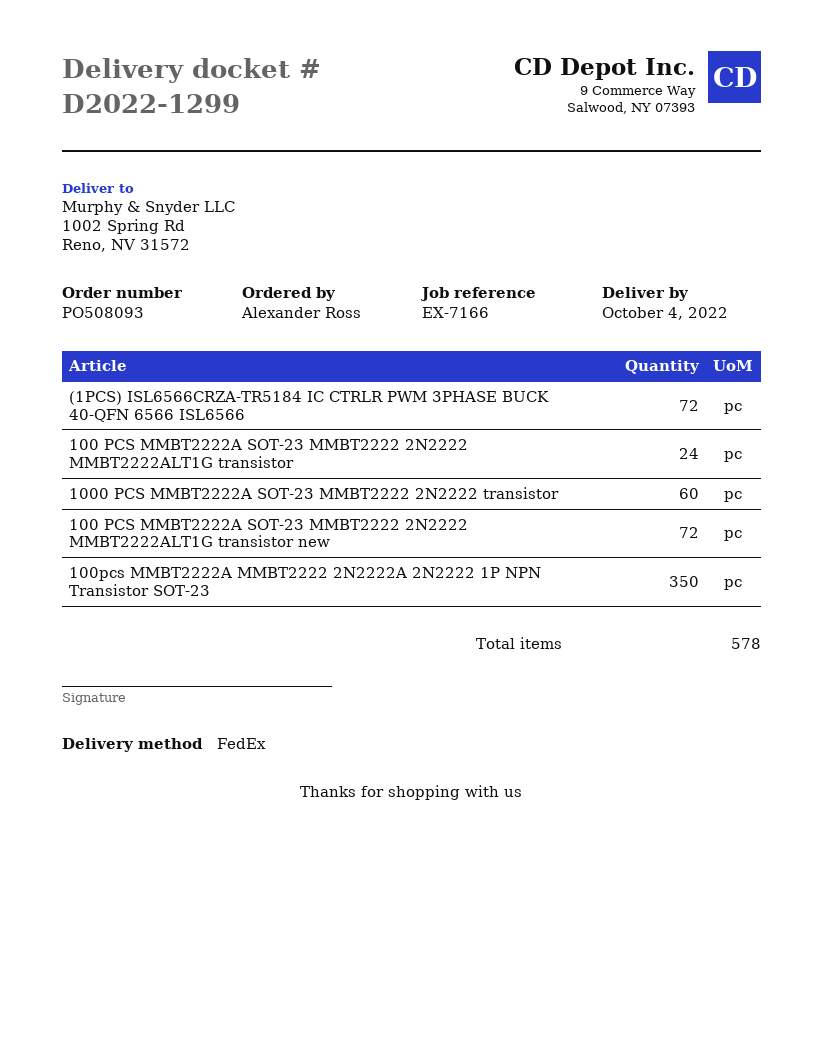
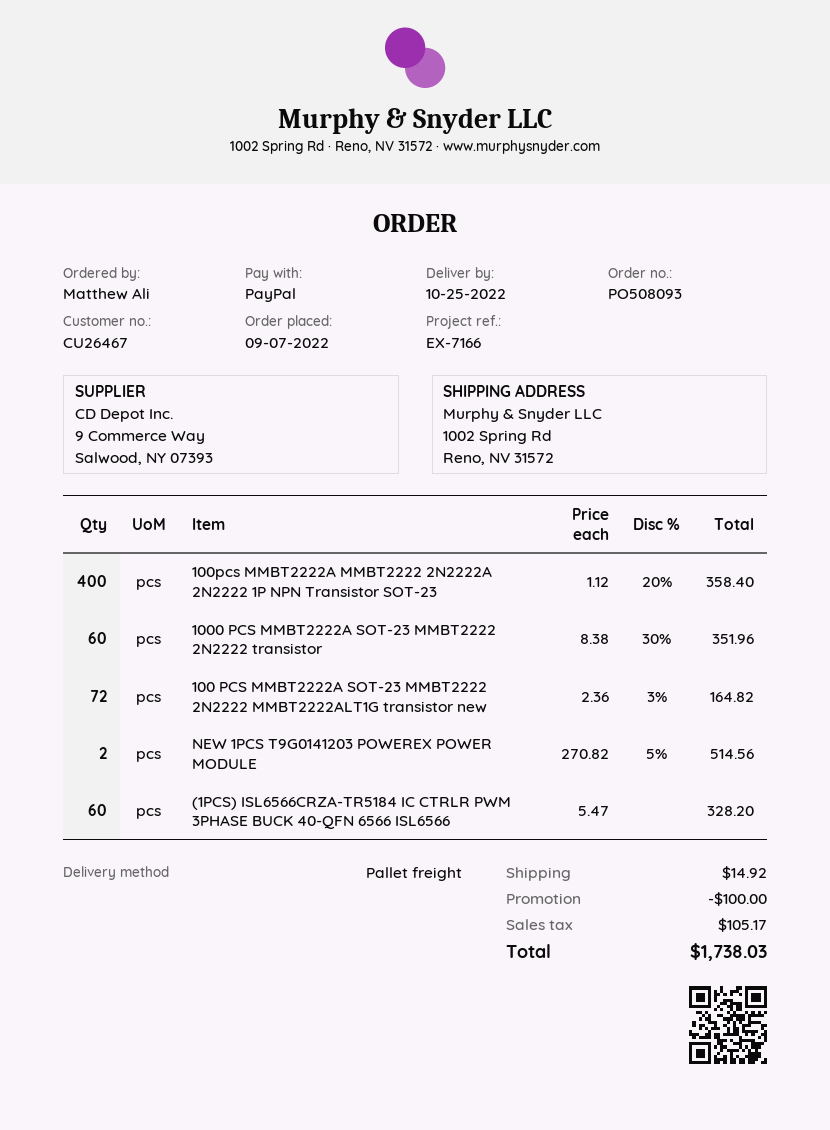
delivery date: 2022-10-04 -> 2022-10-25
ordered by: Alexander Ross -> Matthew Ali
shipping method: FedEx -> pallet freight
(1PCS) ISL6566CRZA-TR5184 IC CTRLR PWM 3PHASE BUCK 40-QFN 6566 ISL6566: 72 -> 60
100 PCS MMBT2222A SOT-23 MMBT2222 2N2222 MMBT2222ALT1G transistor: 24 -> none
100pcs MMBT2222A MMBT2222 2N2222A 2N2222 1P NPN Transistor SOT-23: 350 -> 400
NEW 1PCS T9G0141203 POWEREX POWER MODULE: none -> 2

